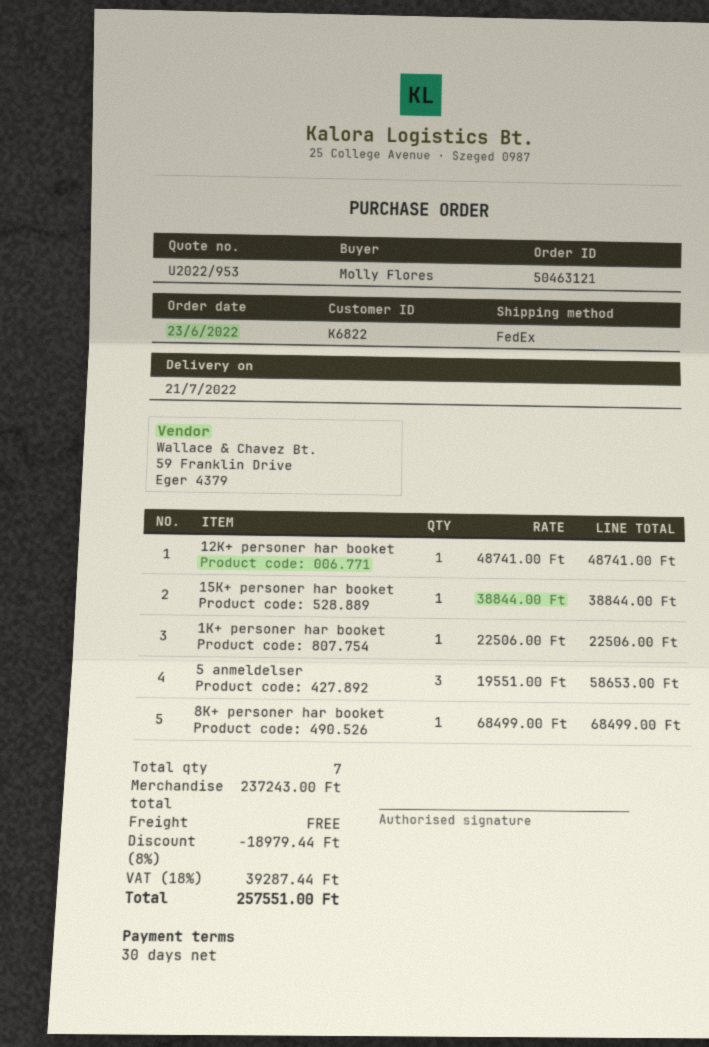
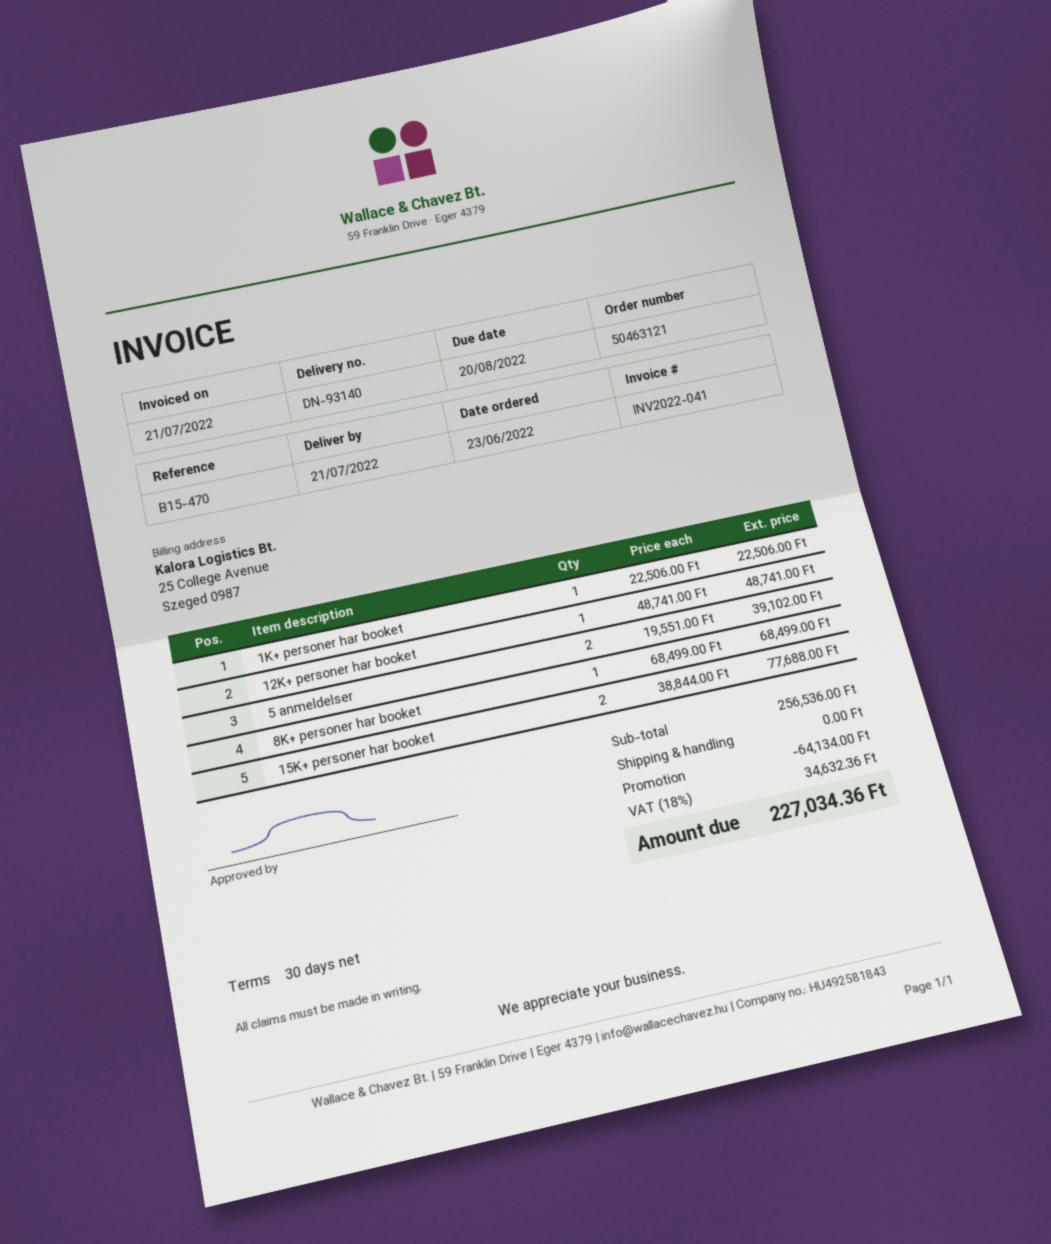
15K+ personer har booket: 1 x 38844.00 = 38844.00 -> 2 x 38844.00 = 77688.00
5 anmeldelser: 3 x 19551.00 = 58653.00 -> 2 x 19551.00 = 39102.00
subtotal: 237243.00 -> 256536.00
discount: 18979.44 -> 64134.00
tax: 18% = 39287.44 -> 18% = 34632.36
total: 257551.00 -> 227034.36

